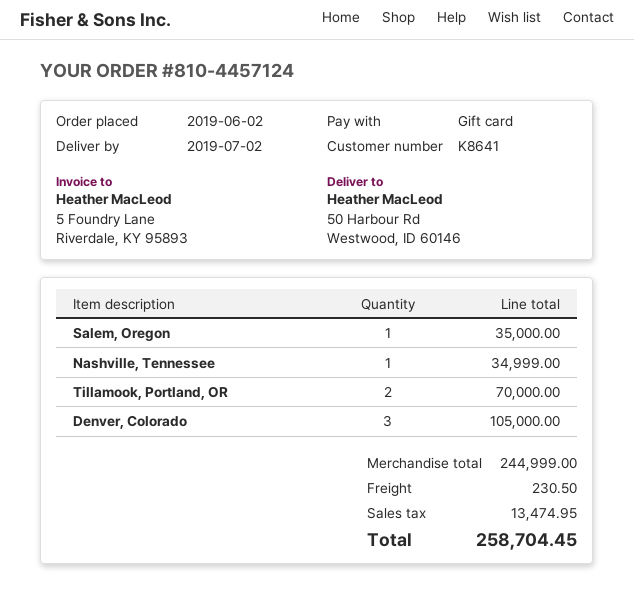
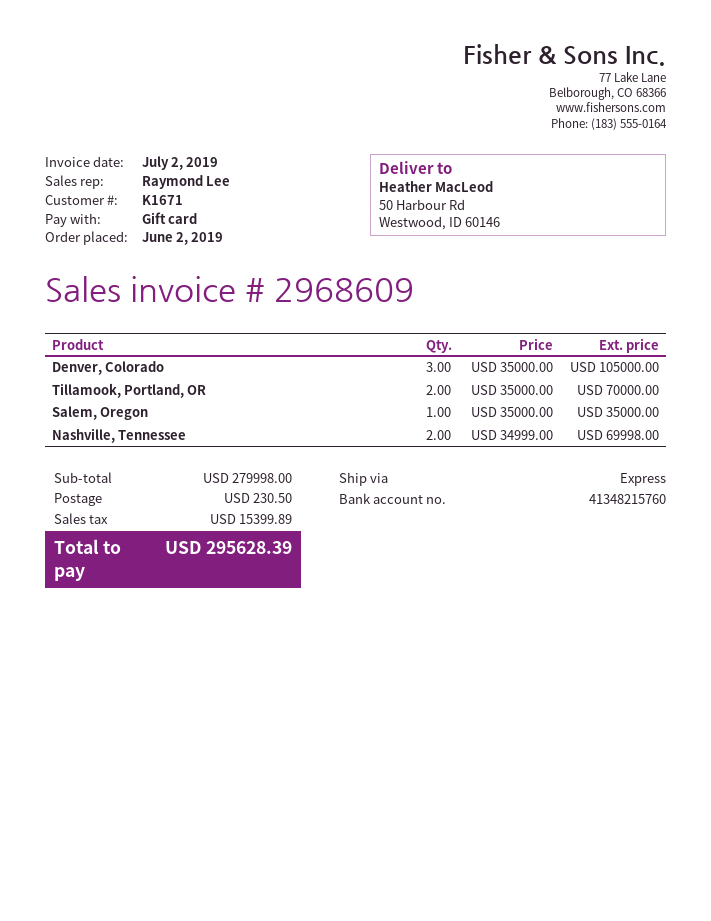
customer number: K8641 -> K1671
Nashville, Tennessee: 1 for 34999.00 -> 2 for 69998.00
subtotal: 244999.00 -> 279998.00
tax: 13474.95 -> 15399.89
total: 258704.45 -> 295628.39

